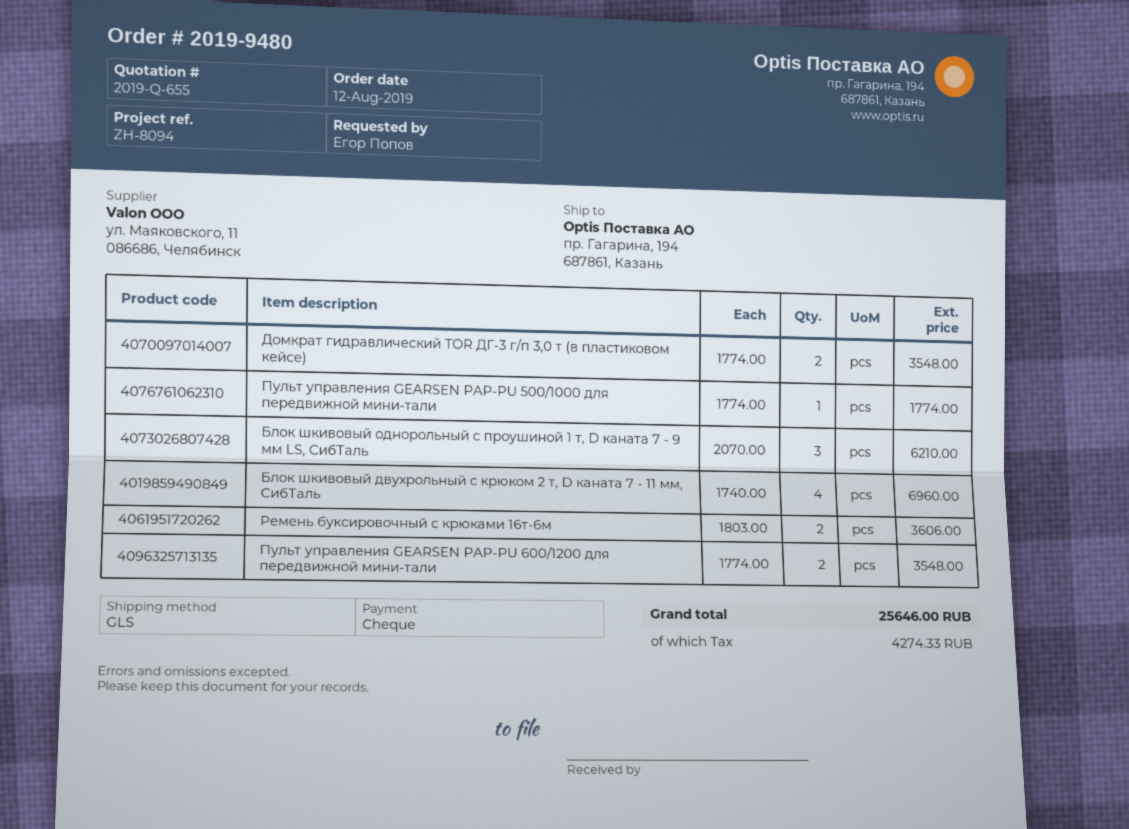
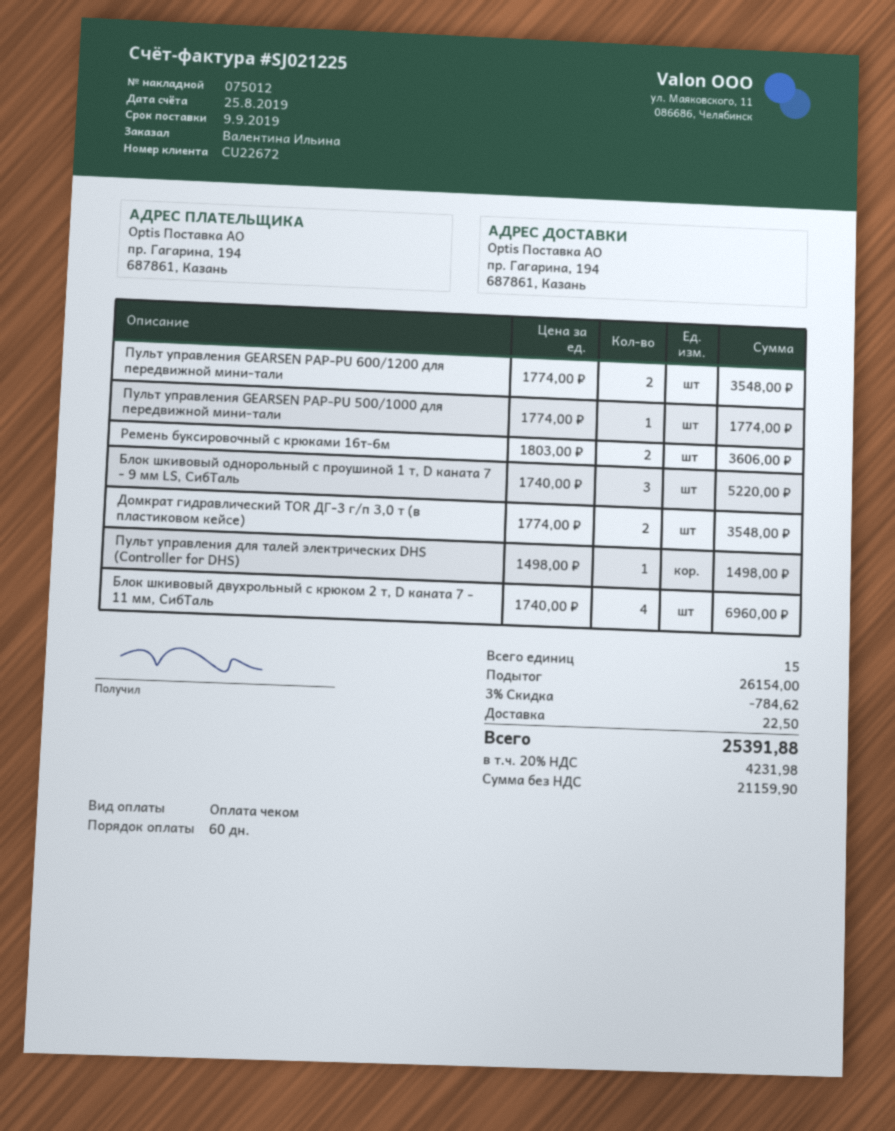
ordered by: Егор Попов -> Валентина Ильина
Блок шкивовый однорольный с проушиной 1 т, D каната 7 - 9 мм LS, СибТаль: 3 x 2070.00 = 6210.00 -> 3 x 1740.00 = 5220.00
Пульт управления для талей электрических DHS (Controller for DHS): none -> 1 x 1498.00 = 1498.00
discount: none -> 3% = 784.62
shipping: none -> 22.50
tax: 4274.33 -> 4231.98
total: 25646.00 -> 25391.88

